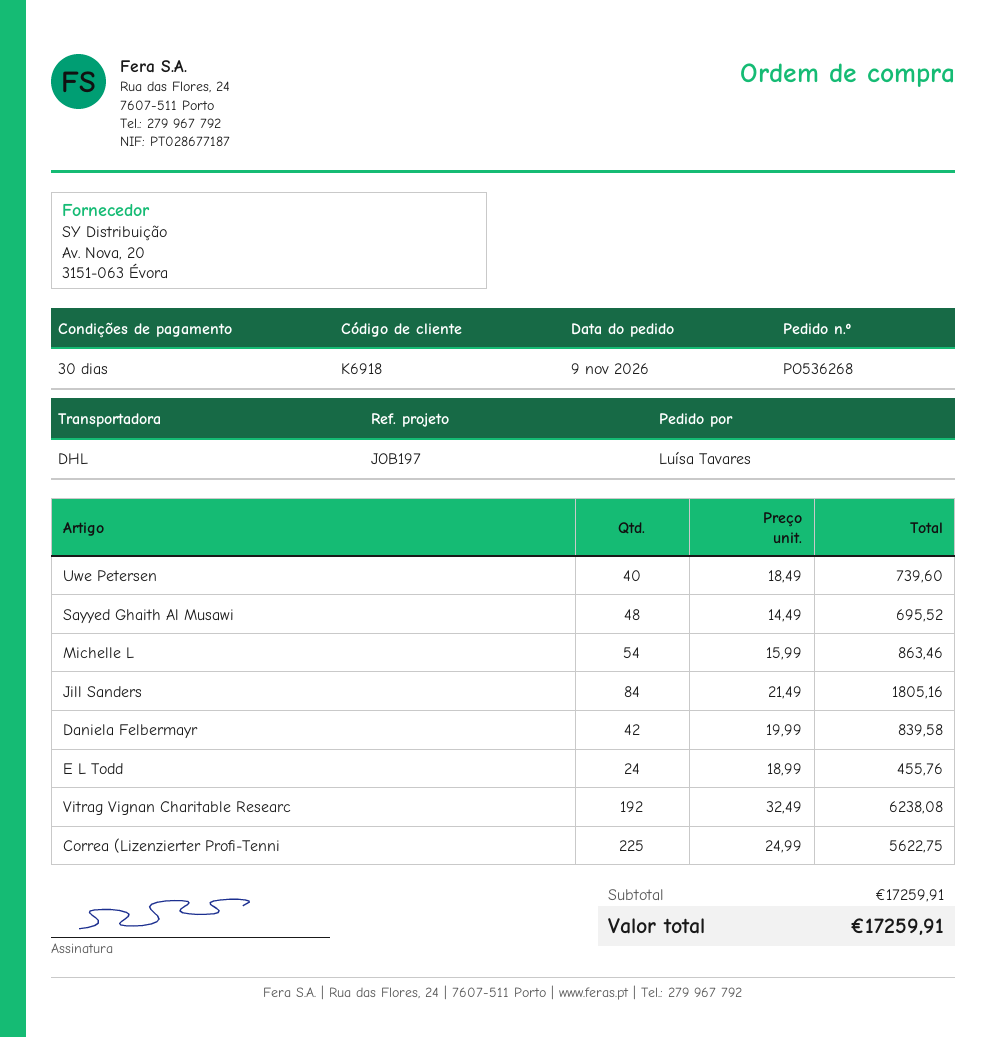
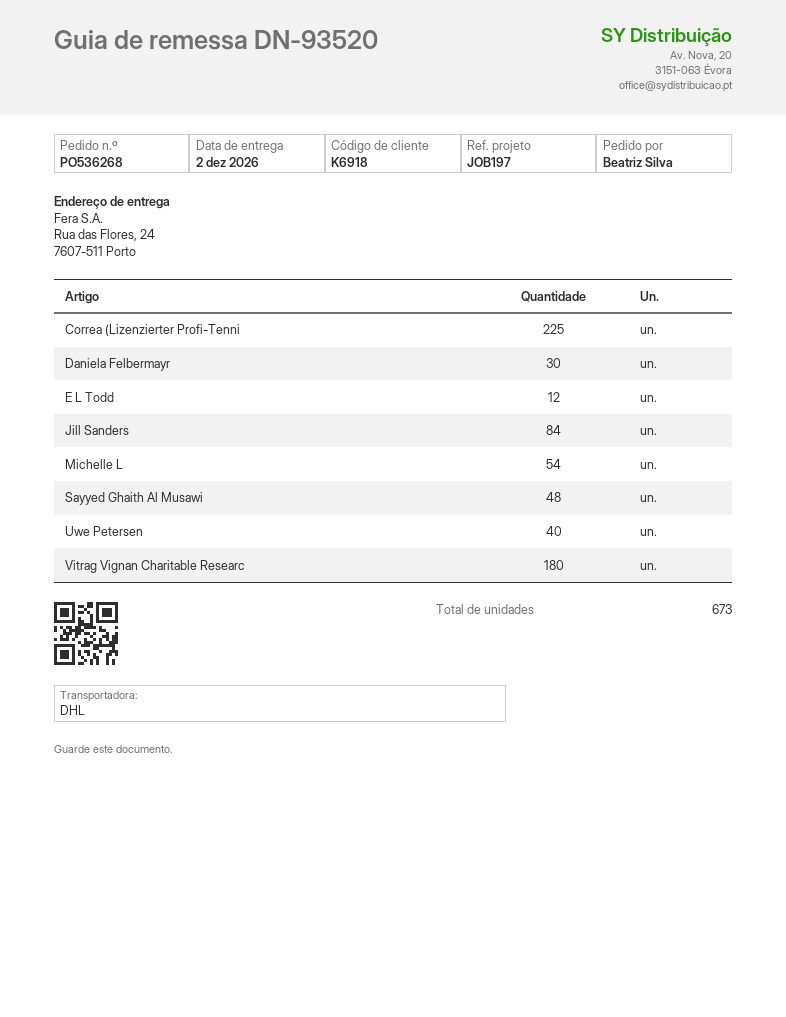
ordered by: Luísa Tavares -> Beatriz Silva
Daniela Felbermayr: 42 -> 30
E L Todd: 24 -> 12
Vitrag Vignan Charitable Researc: 192 -> 180

